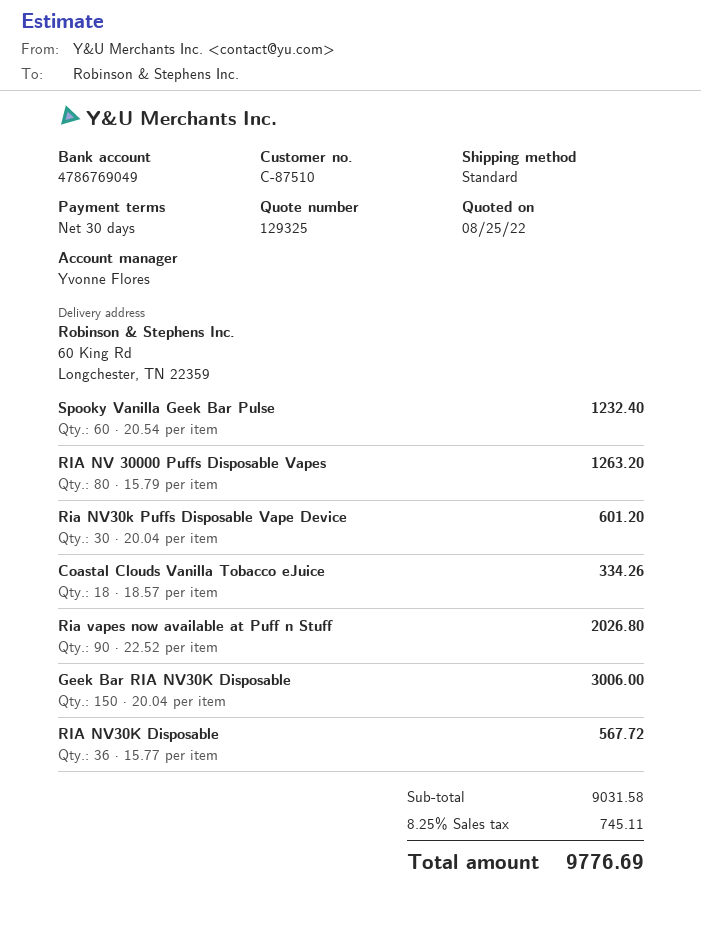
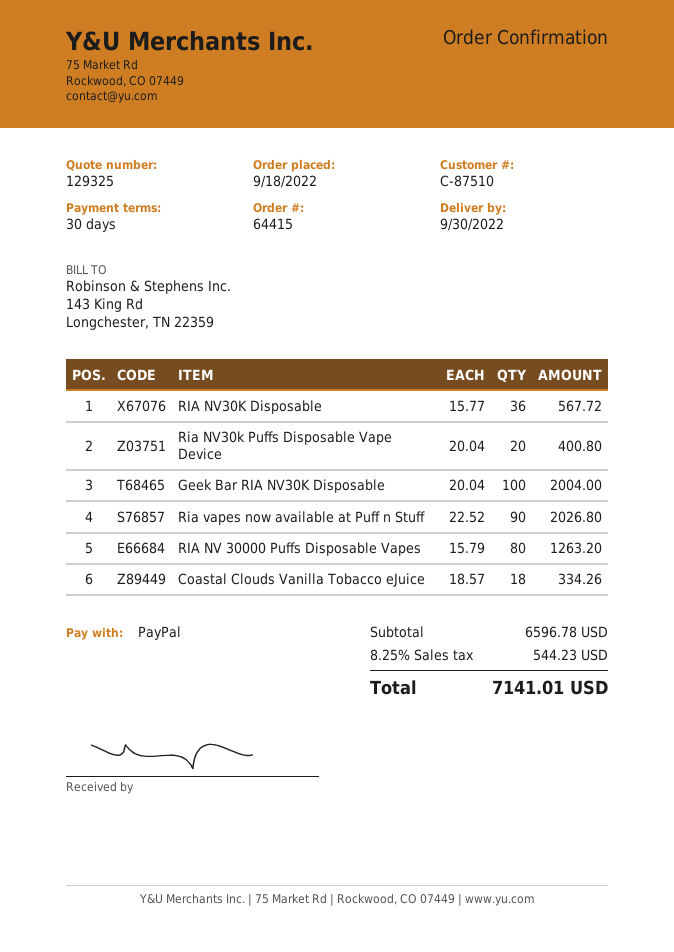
Spooky Vanilla Geek Bar Pulse: 60 x 20.54 = 1232.40 -> none
Ria NV30k Puffs Disposable Vape Device: 30 x 20.04 = 601.20 -> 20 x 20.04 = 400.80
Geek Bar RIA NV30K Disposable: 150 x 20.04 = 3006.00 -> 100 x 20.04 = 2004.00
subtotal: 9031.58 -> 6596.78
tax: 8.25% = 745.11 -> 8.25% = 544.23
total: 9776.69 -> 7141.01

